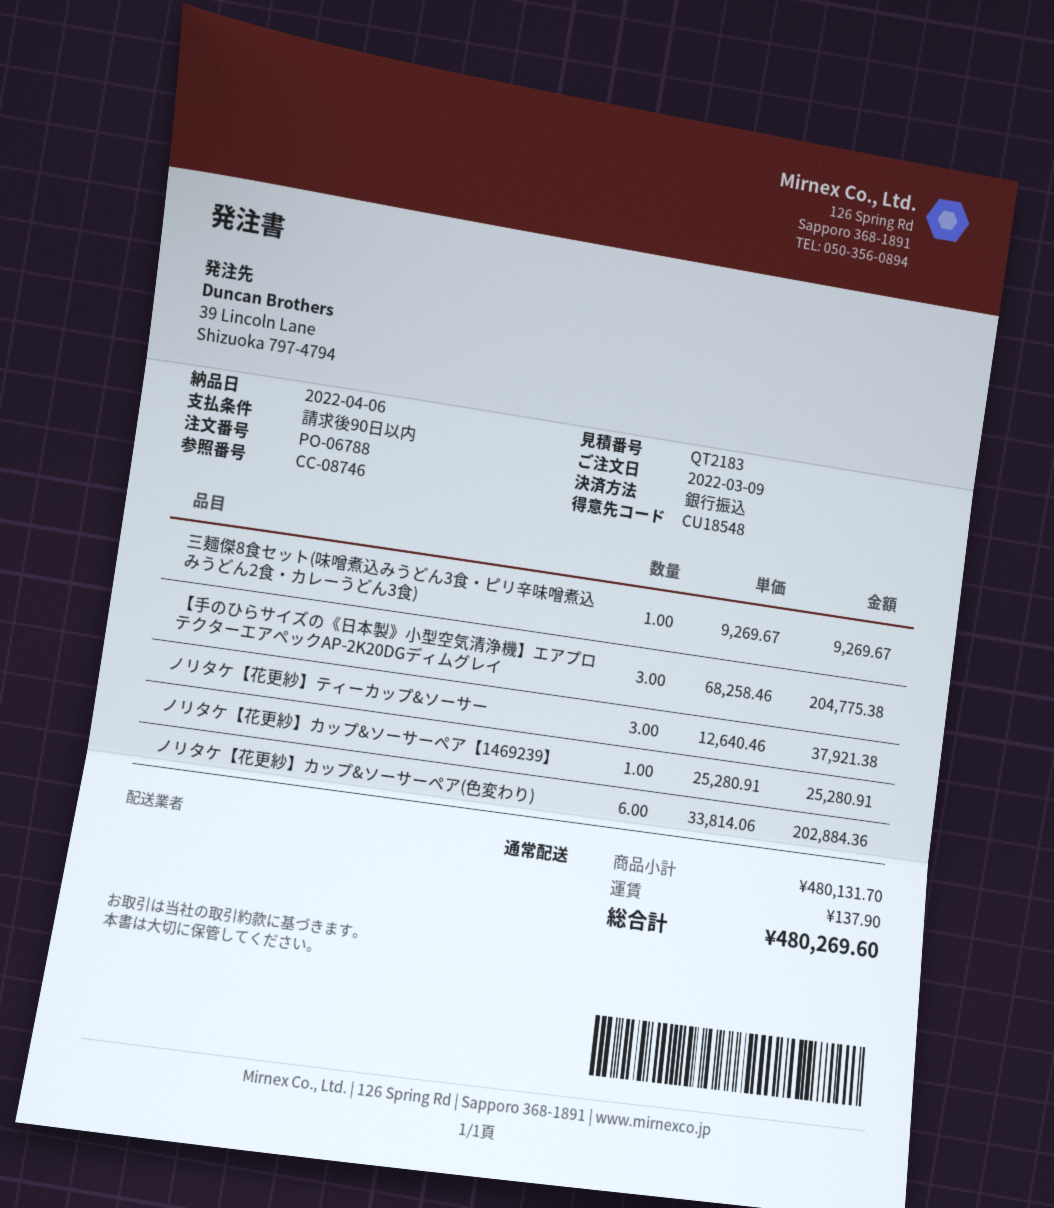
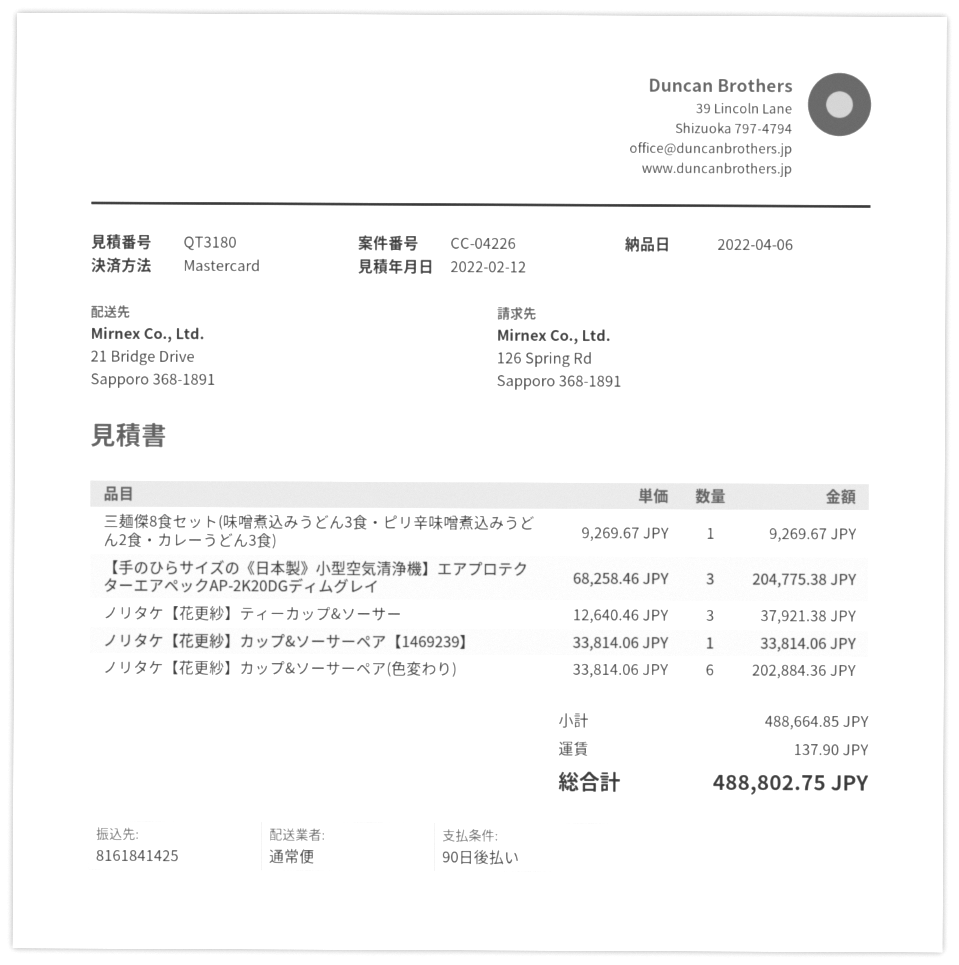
quote number: QT2183 -> QT3180
reference: CC-08746 -> CC-04226
payment method: bank transfer -> Mastercard
ノリタケ【花更紗】カップ&ソーサーペア【1469239】: 1 x 25280.91 = 25280.91 -> 1 x 33814.06 = 33814.06
subtotal: 480131.70 -> 488664.85
total: 480269.60 -> 488802.75

